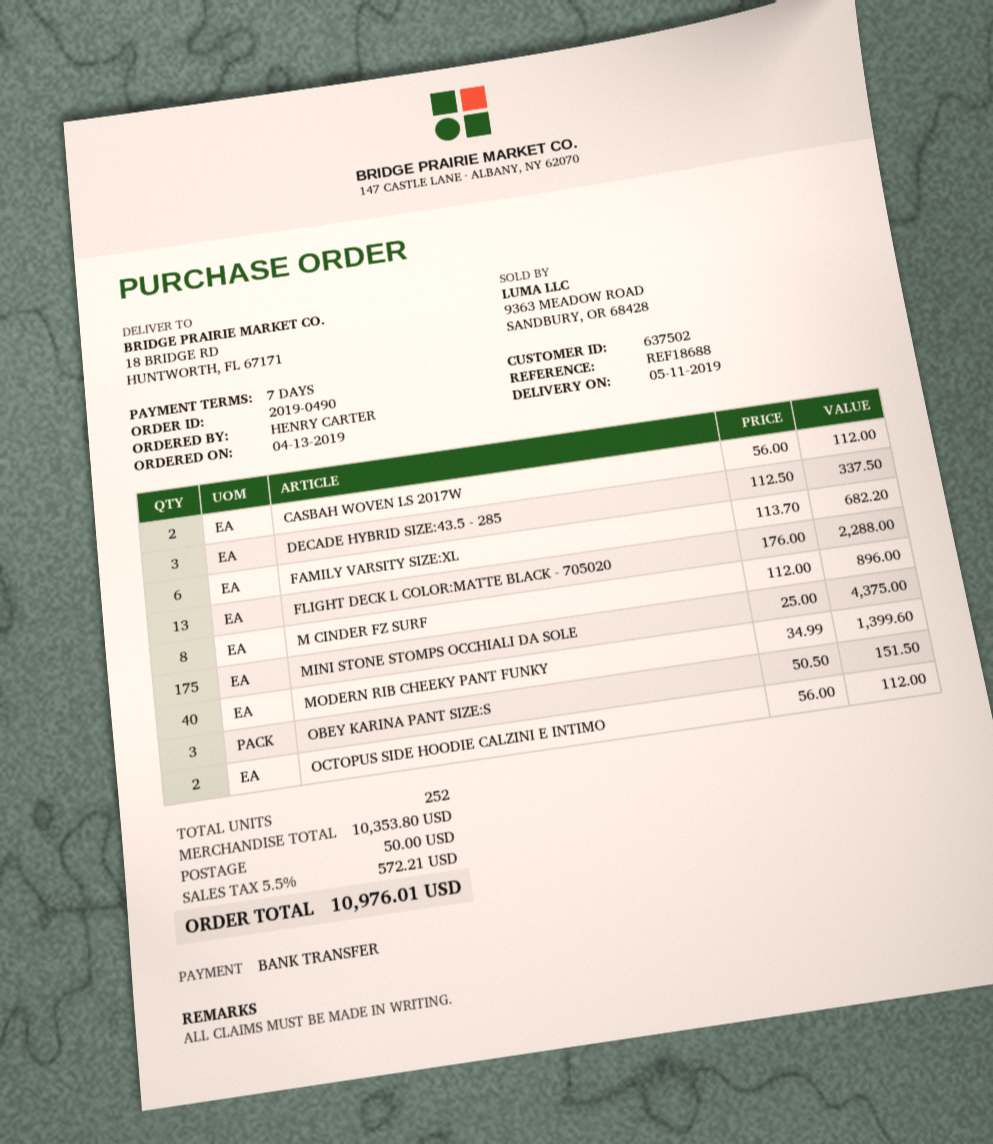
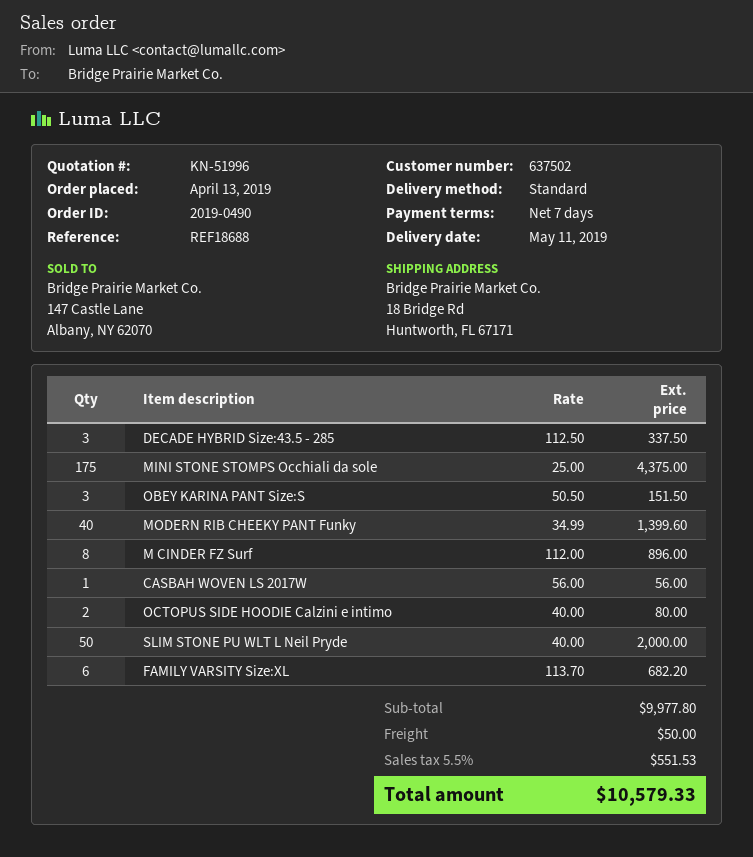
CASBAH WOVEN LS 2017W: 2 x 56.00 = 112.00 -> 1 x 56.00 = 56.00
FLIGHT DECK L COLOR:MATTE BLACK - 705020: 13 x 176.00 = 2288.00 -> none
OCTOPUS SIDE HOODIE CALZINI E INTIMO: 2 x 56.00 = 112.00 -> 2 x 40.00 = 80.00
SLIM STONE PU WLT L Neil Pryde: none -> 50 x 40.00 = 2000.00
subtotal: 10353.80 -> 9977.80
tax: 5.5% = 572.21 -> 5.5% = 551.53
total: 10976.01 -> 10579.33

